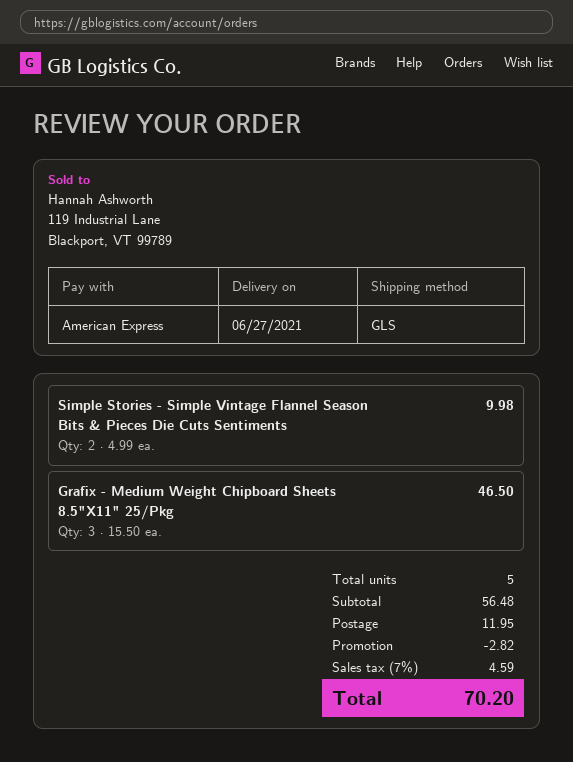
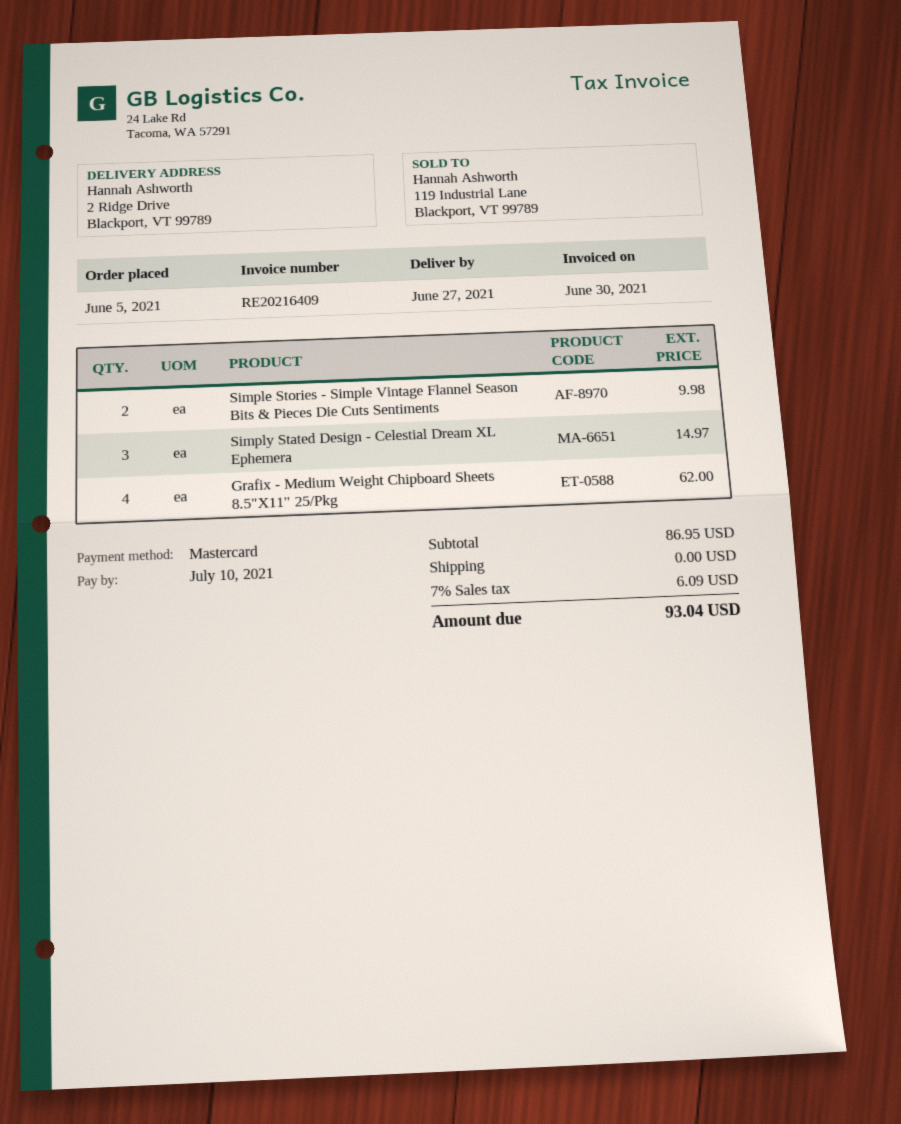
payment method: American Express -> Mastercard
Grafix - Medium Weight Chipboard Sheets 8.5"X11" 25/Pkg: 3 for 46.50 -> 4 for 62.00
Simply Stated Design - Celestial Dream XL Ephemera: none -> 3 for 14.97
subtotal: 56.48 -> 86.95
discount: 2.82 -> none
shipping: 11.95 -> 0.00
tax: 7% = 4.59 -> 7% = 6.09
total: 70.20 -> 93.04

